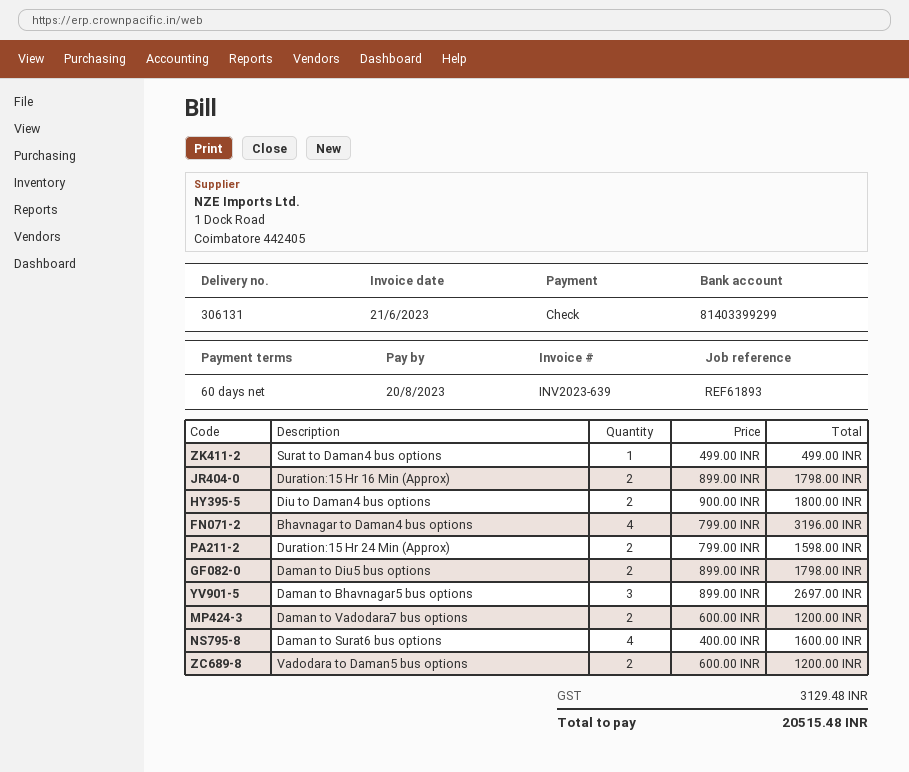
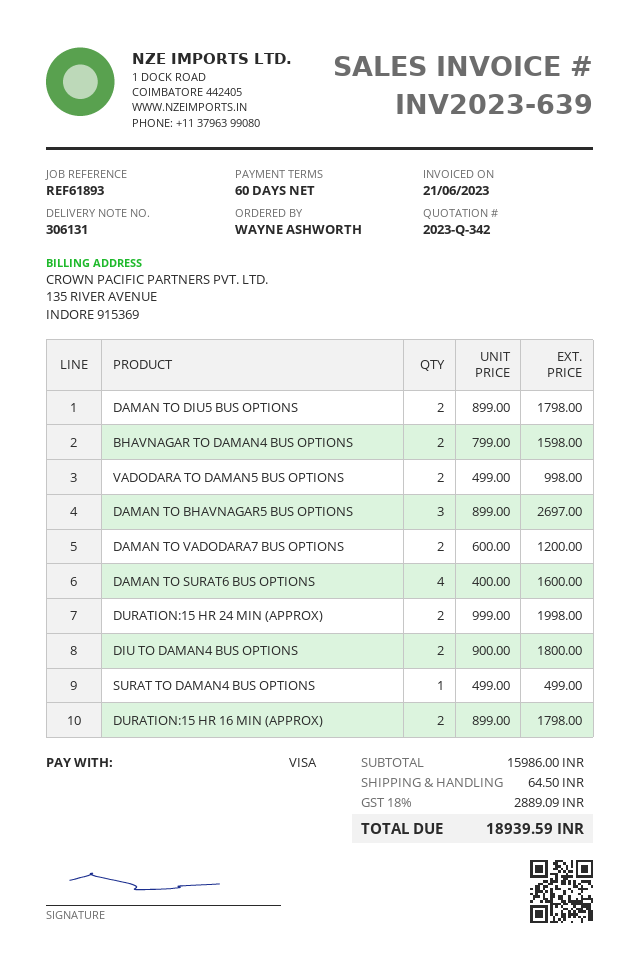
payment method: cheque -> Visa
Bhavnagar to Daman4 bus options: 4 x 799.00 = 3196.00 -> 2 x 799.00 = 1598.00
Duration:15 Hr 24 Min (Approx): 2 x 799.00 = 1598.00 -> 2 x 999.00 = 1998.00
Vadodara to Daman5 bus options: 2 x 600.00 = 1200.00 -> 2 x 499.00 = 998.00
shipping: none -> 64.50
tax: 3129.48 -> 2889.09
total: 20515.48 -> 18939.59

